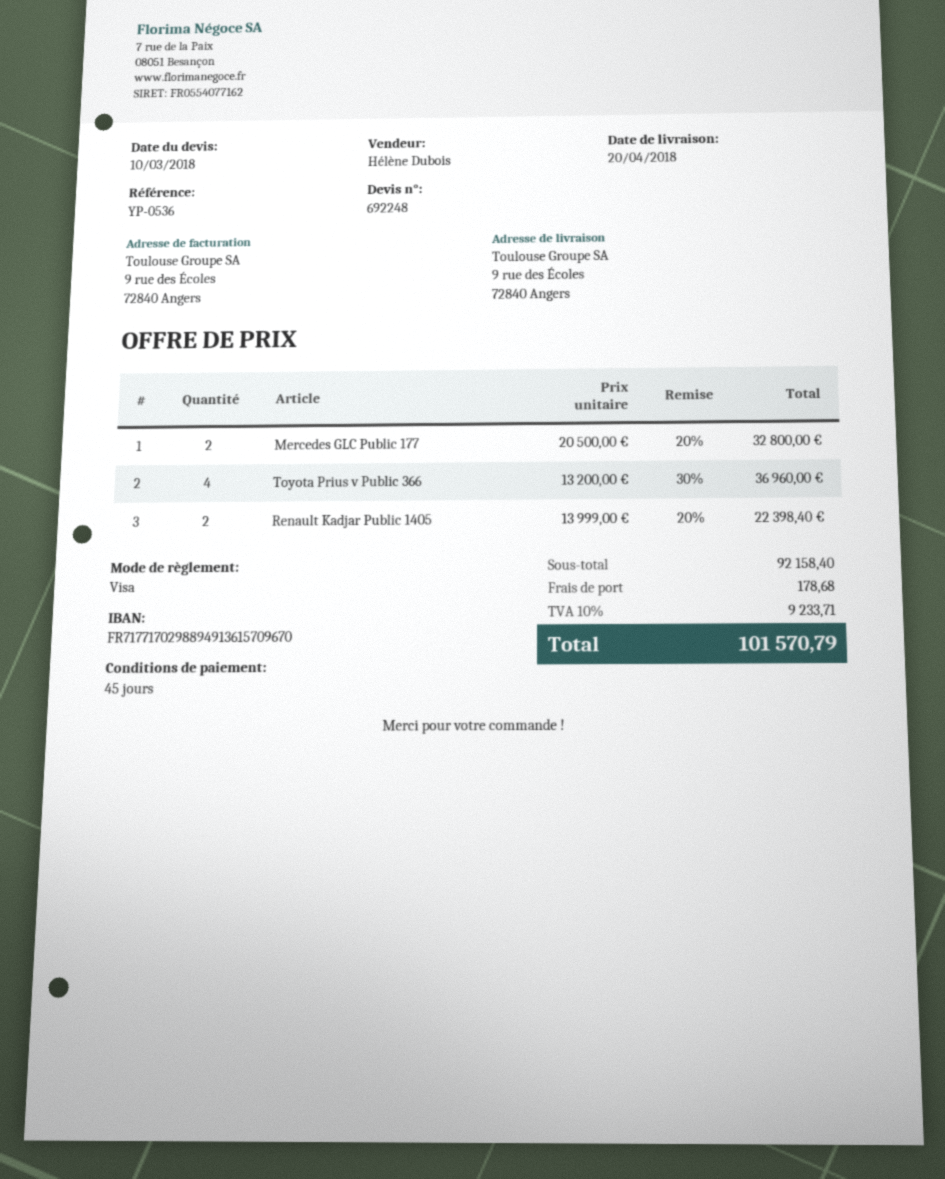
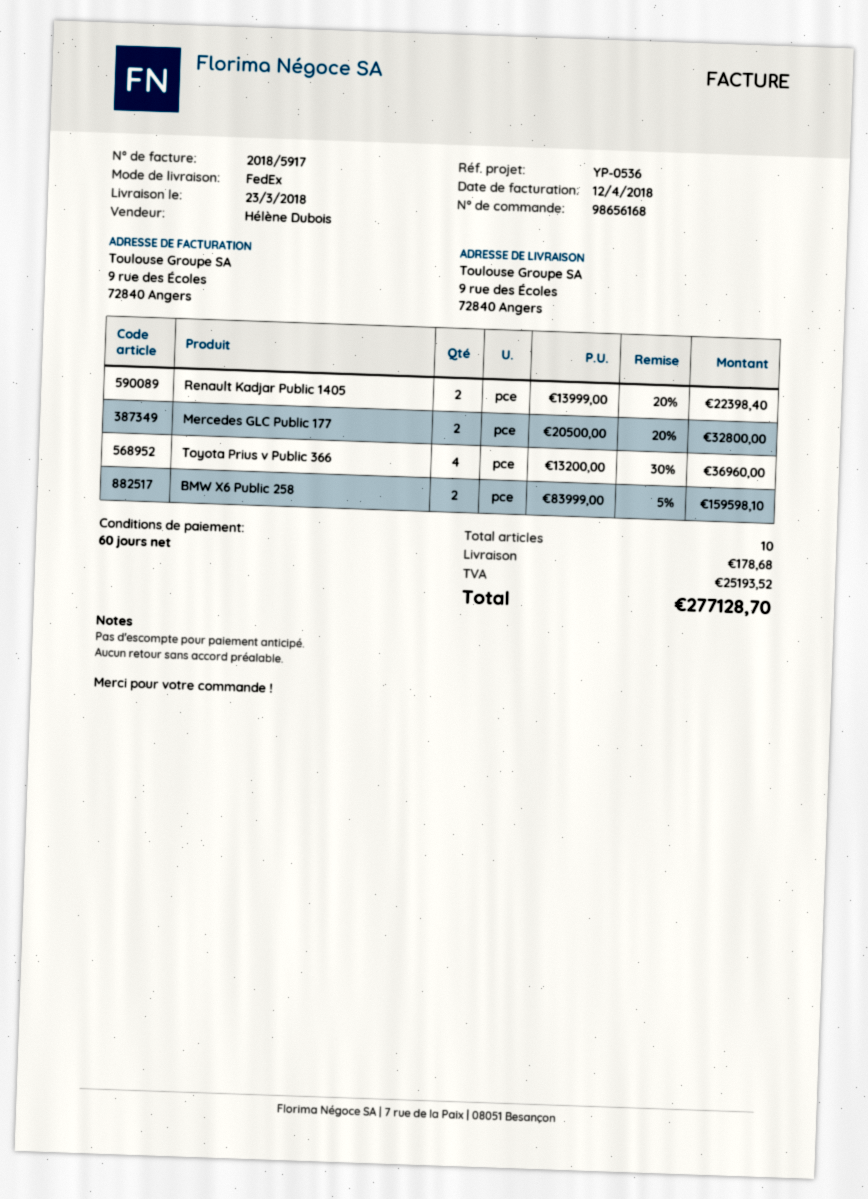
delivery date: 2018-04-20 -> 2018-03-23
payment terms: 45 days -> 60 days
BMW X6 Public 258: none -> 2 x 83999.00 - 5% = 159598.10
tax: 9233.71 -> 25193.52
total: 101570.79 -> 277128.70

